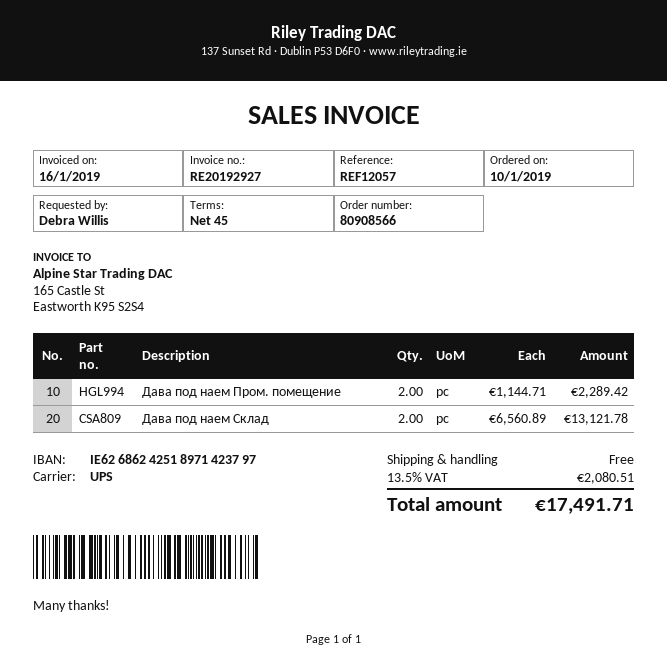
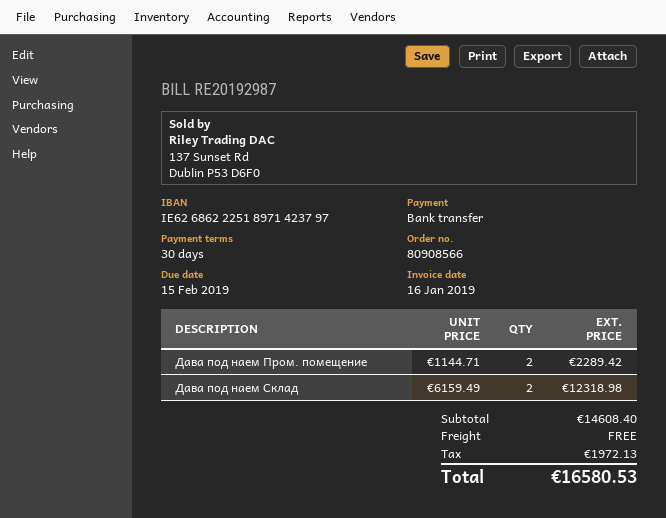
invoice number: RE20192927 -> RE20192987
payment terms: 45 days -> 30 days
bank account: IE62686242518971423797 -> IE62686222518971423797
Дава под наем Склад: 2 x 6560.89 = 13121.78 -> 2 x 6159.49 = 12318.98
tax: 2080.51 -> 1972.13
total: 17491.71 -> 16580.53

